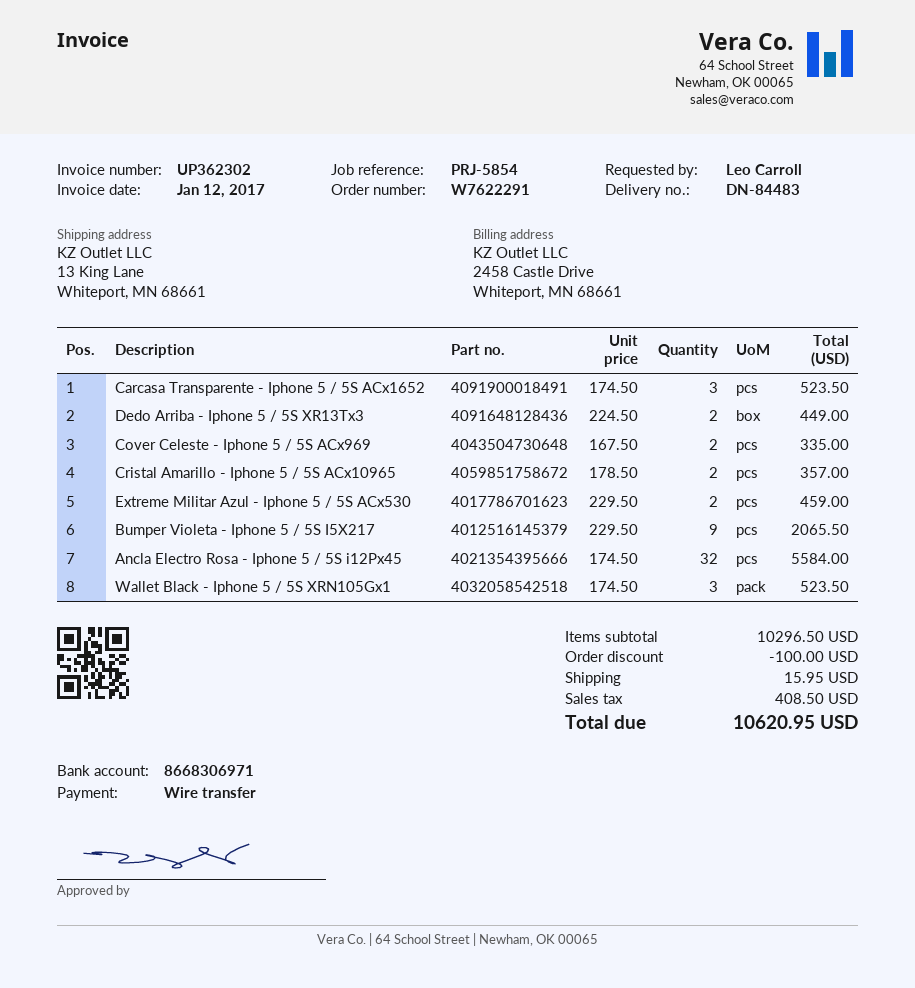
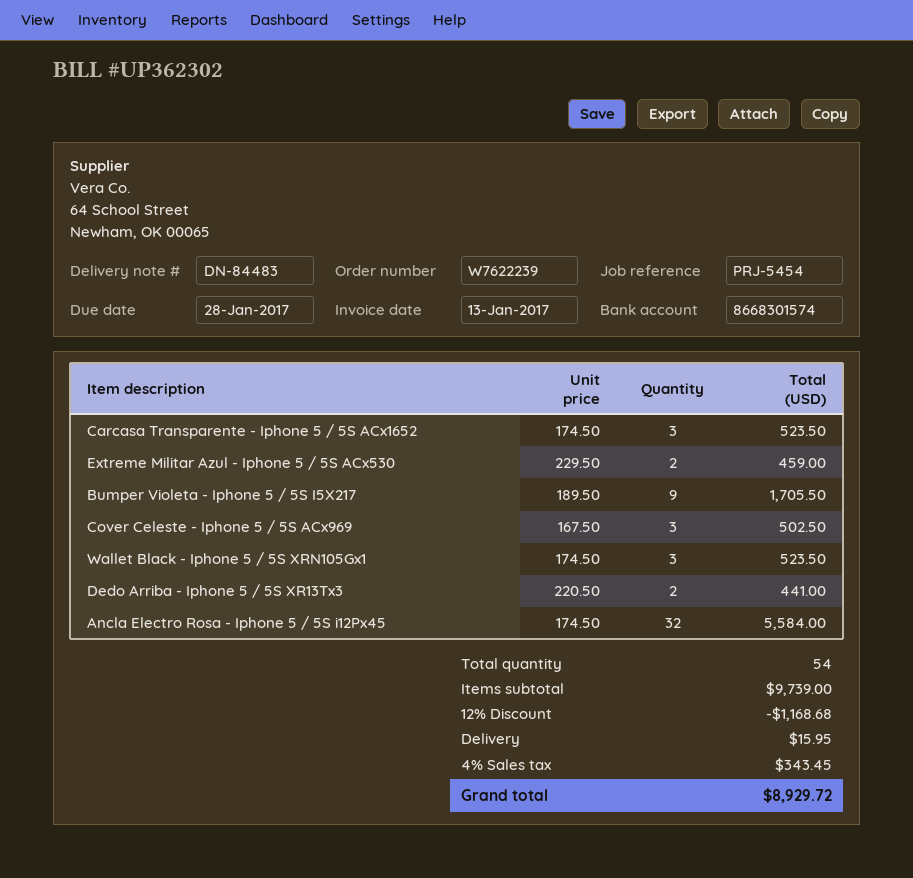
order number: W7622291 -> W7622239
invoice date: 2017-01-12 -> 2017-01-13
reference: PRJ-5854 -> PRJ-5454
bank account: 8668306971 -> 8668301574
Dedo Arriba - Iphone 5 / 5S XR13Tx3: 2 x 224.50 = 449.00 -> 2 x 220.50 = 441.00
Cover Celeste - Iphone 5 / 5S ACx969: 2 x 167.50 = 335.00 -> 3 x 167.50 = 502.50
Cristal Amarillo - Iphone 5 / 5S ACx10965: 2 x 178.50 = 357.00 -> none
Bumper Violeta - Iphone 5 / 5S I5X217: 9 x 229.50 = 2065.50 -> 9 x 189.50 = 1705.50
subtotal: 10296.50 -> 9739.00
discount: 100.00 -> 1168.68
tax: 408.50 -> 343.45
total: 10620.95 -> 8929.72

